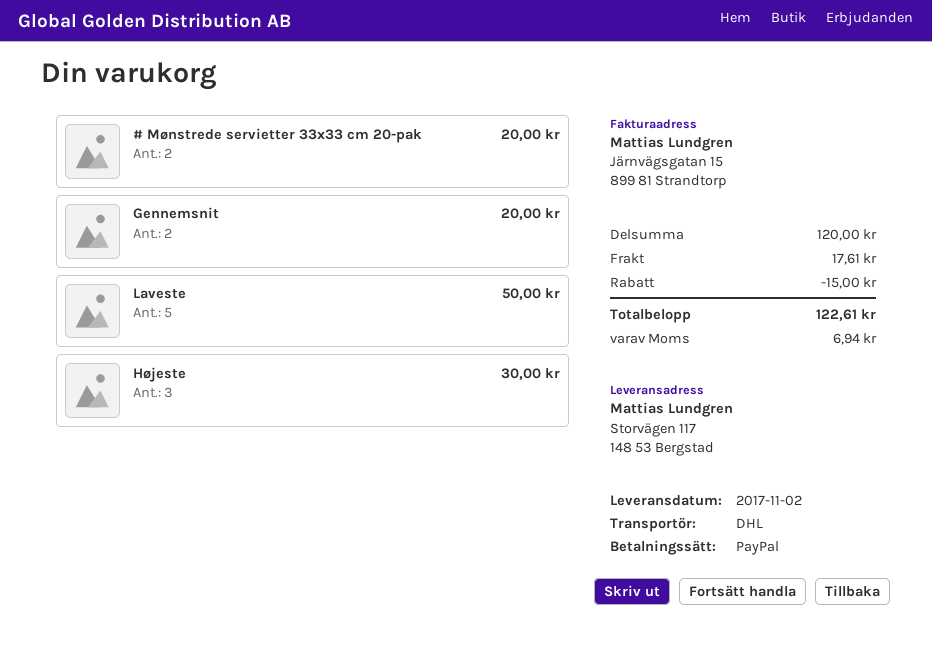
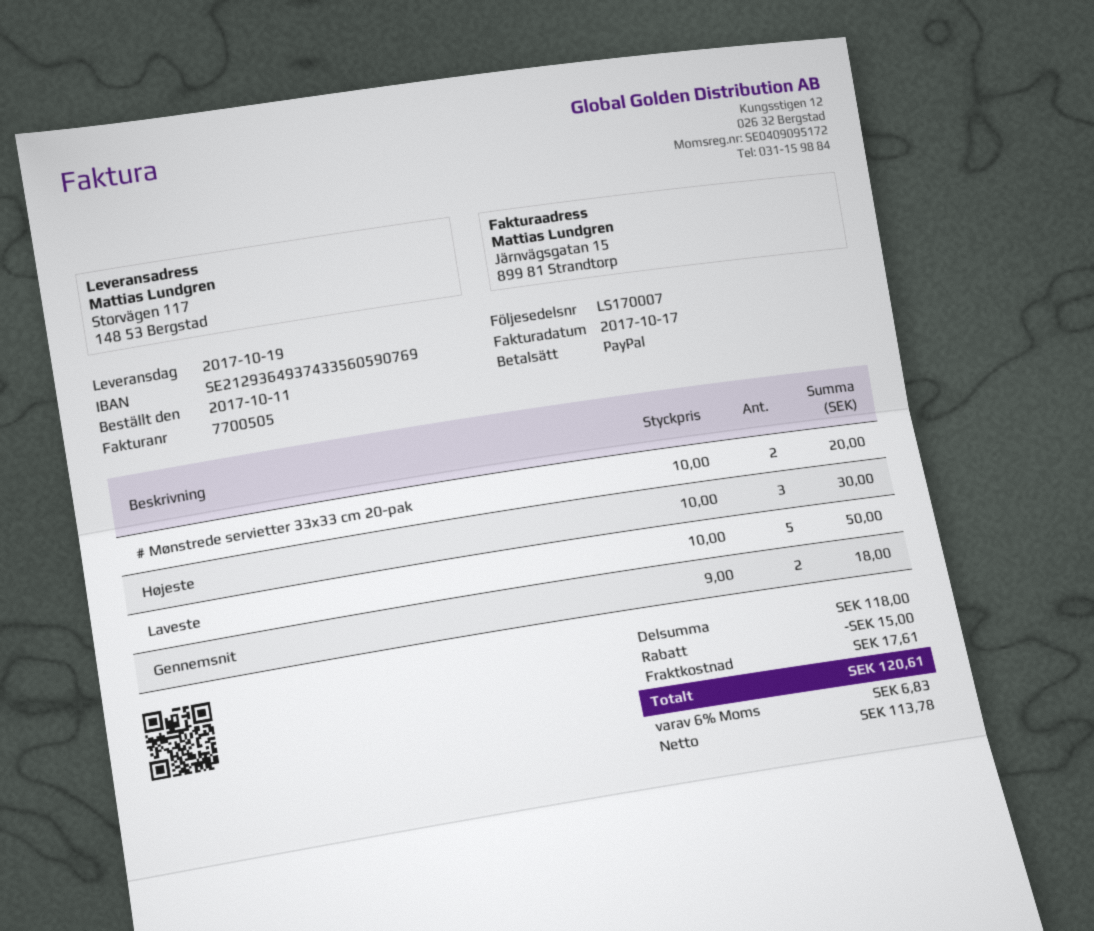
delivery date: 2017-11-02 -> 2017-10-19
Gennemsnit: 2 for 20.00 -> 2 for 18.00
subtotal: 120.00 -> 118.00
tax: 6.94 -> 6.83
total: 122.61 -> 120.61

